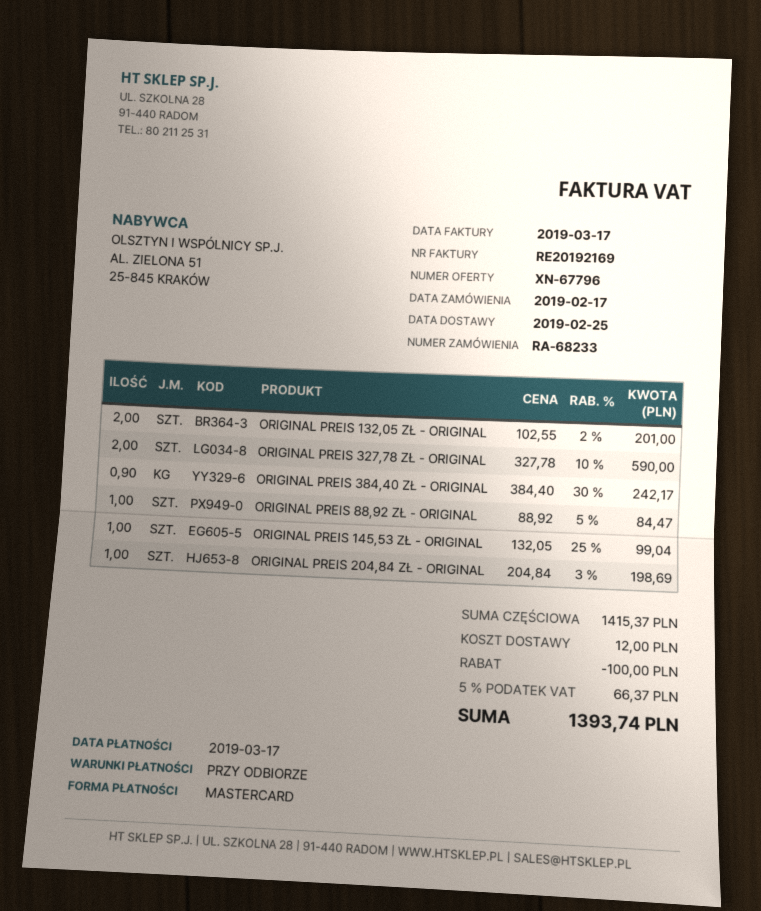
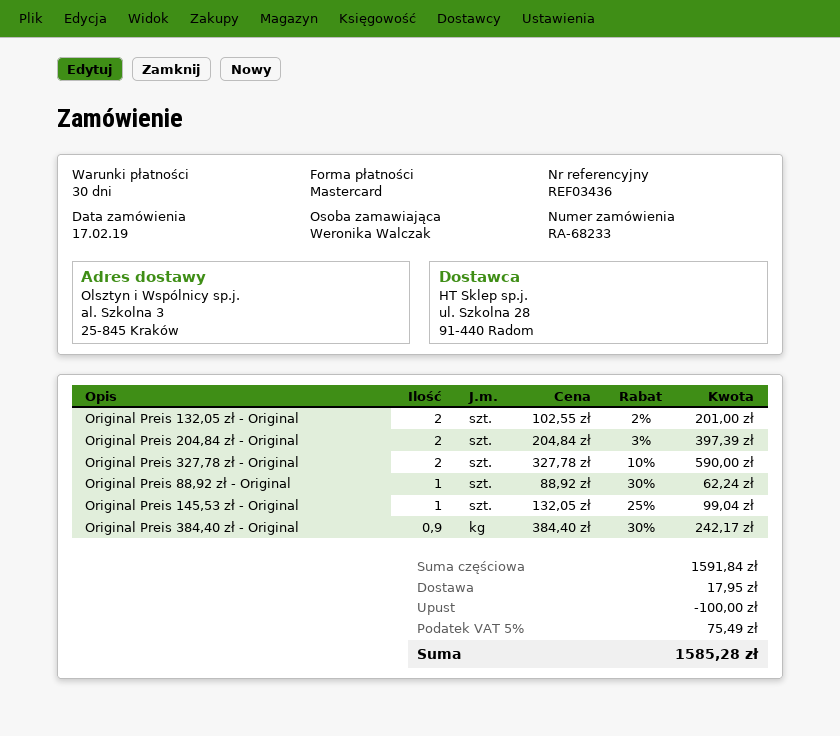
payment terms: on receipt -> 30 days
ORIGINAL PREIS 88,92 ZŁ - ORIGINAL: 1 x 88.92 - 5% = 84.47 -> 1 x 88.92 - 30% = 62.24
ORIGINAL PREIS 204,84 ZŁ - ORIGINAL: 1 x 204.84 - 3% = 198.69 -> 2 x 204.84 - 3% = 397.39
subtotal: 1415.37 -> 1591.84
shipping: 12.00 -> 17.95
tax: 5% = 66.37 -> 5% = 75.49
total: 1393.74 -> 1585.28

